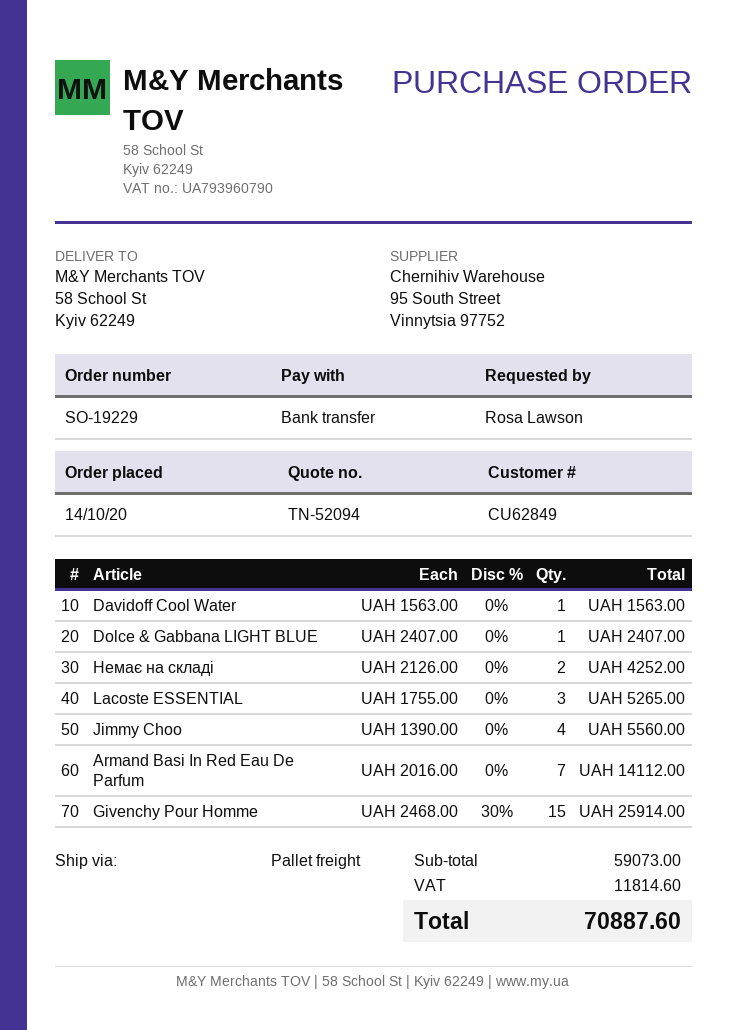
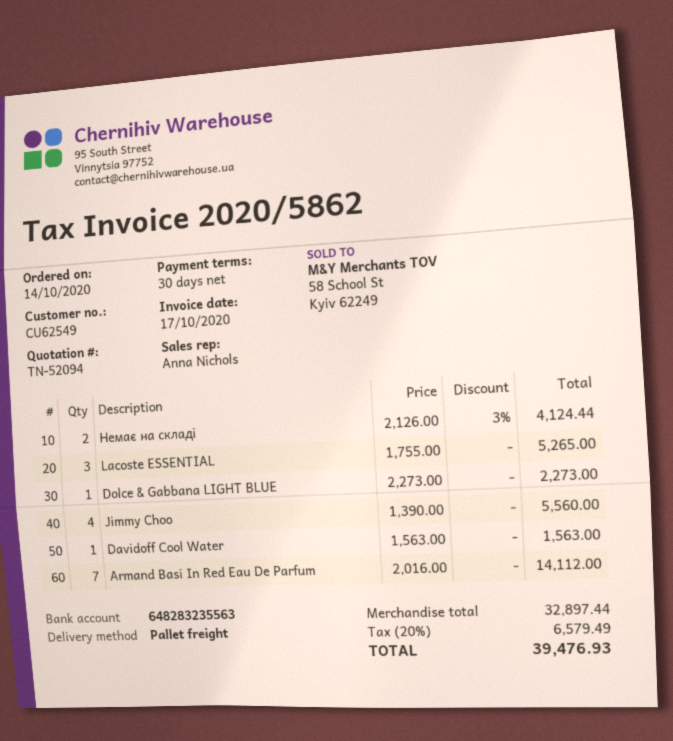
customer number: CU62849 -> CU62549
Dolce & Gabbana LIGHT BLUE: 1 x 2407.00 = 2407.00 -> 1 x 2273.00 = 2273.00
Немає на складі: 2 x 2126.00 = 4252.00 -> 2 x 2126.00 - 3% = 4124.44
Givenchy Pour Homme: 15 x 2468.00 - 30% = 25914.00 -> none
subtotal: 59073.00 -> 32897.44
tax: 11814.60 -> 6579.49
total: 70887.60 -> 39476.93

